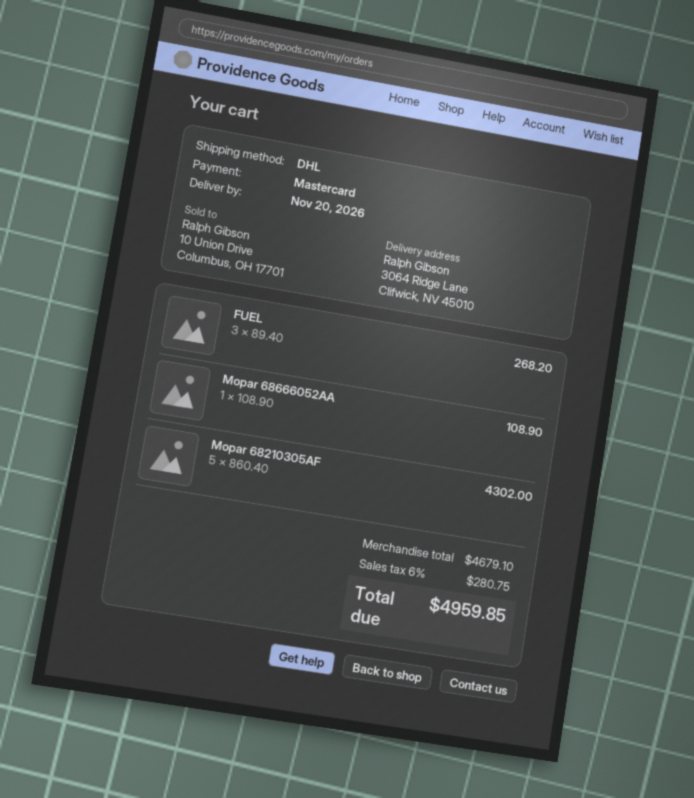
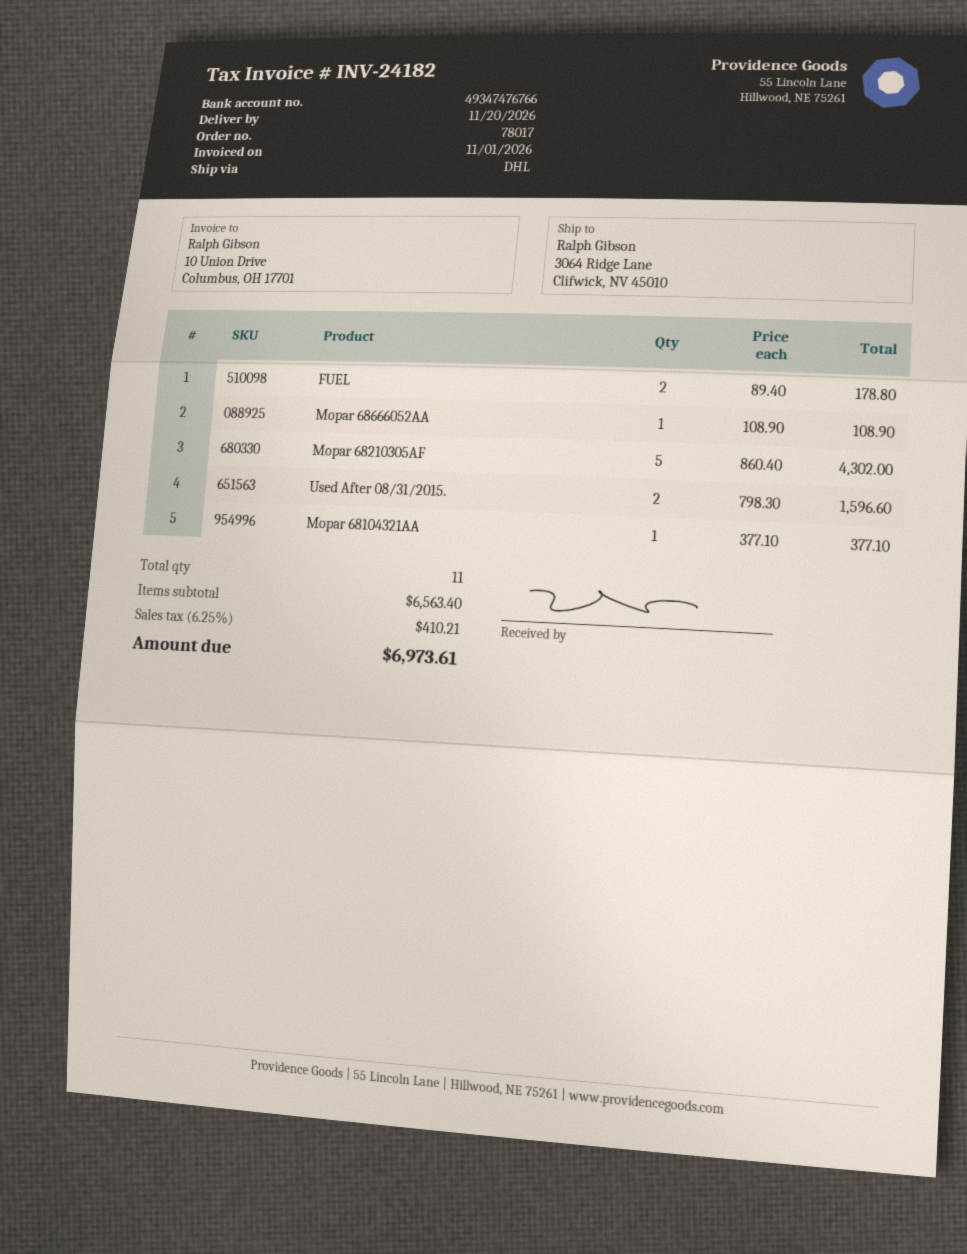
FUEL: 3 x 89.40 = 268.20 -> 2 x 89.40 = 178.80
Used After 08/31/2015.: none -> 2 x 798.30 = 1596.60
Mopar 68104321AA: none -> 1 x 377.10 = 377.10
subtotal: 4679.10 -> 6563.40
tax: 6% = 280.75 -> 6.25% = 410.21
total: 4959.85 -> 6973.61

